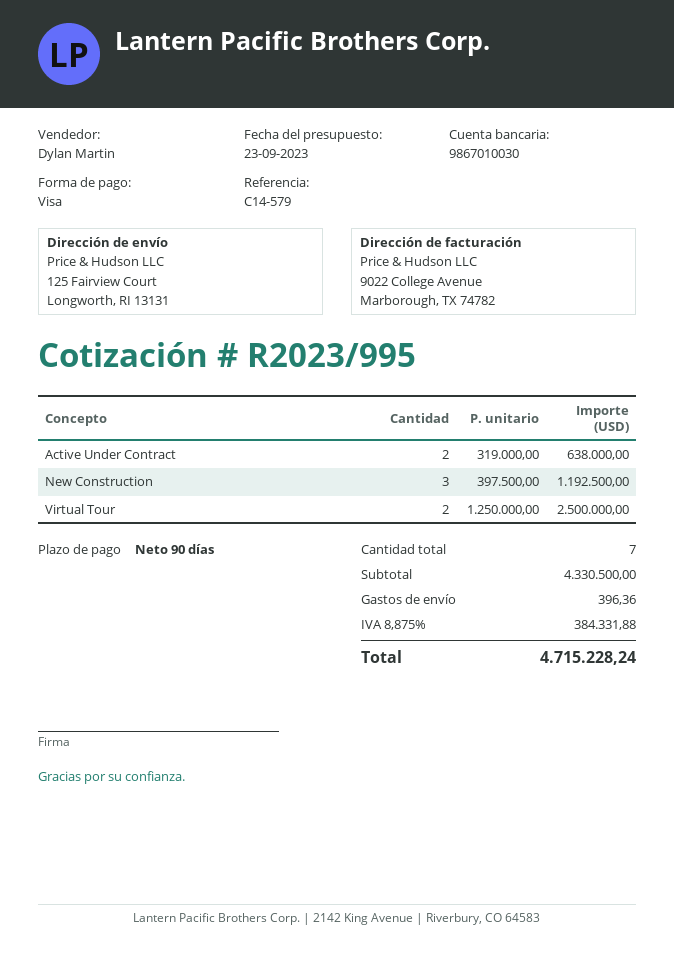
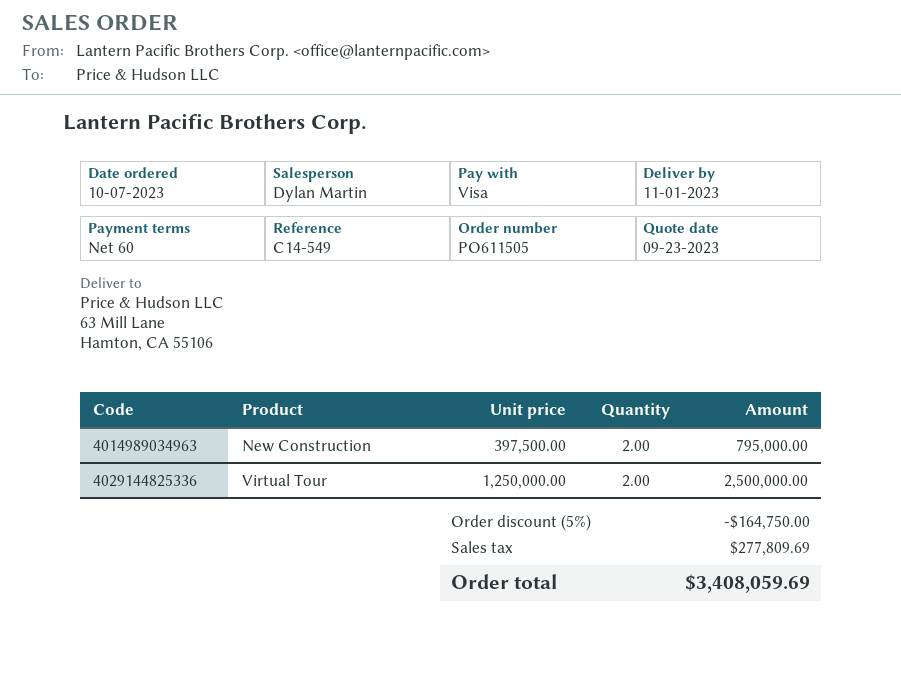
payment terms: 90 days -> 60 days
reference: C14-579 -> C14-549
ship to: 125 Fairview Court, Longworth, RI 13131 -> 63 Mill Lane, Hamton, CA 55106
Active Under Contract: 2 x 319000.00 = 638000.00 -> none
New Construction: 3 x 397500.00 = 1192500.00 -> 2 x 397500.00 = 795000.00
discount: none -> 5% = 164750.00
shipping: 396.36 -> none
tax: 384331.88 -> 277809.69
total: 4715228.24 -> 3408059.69

